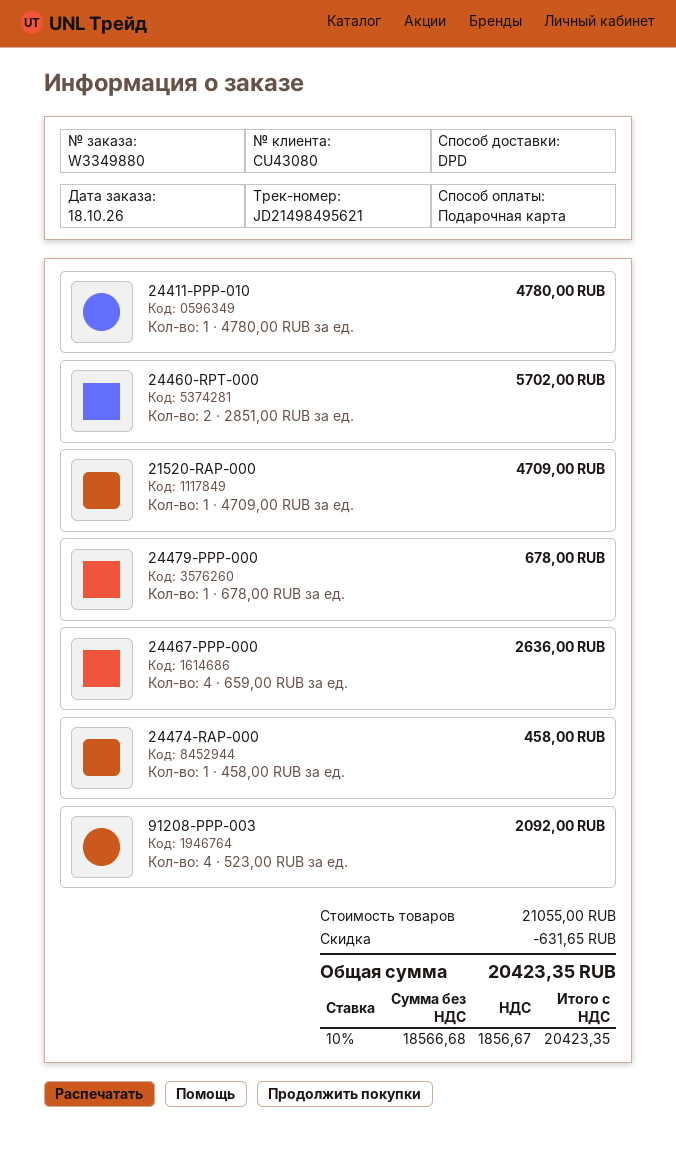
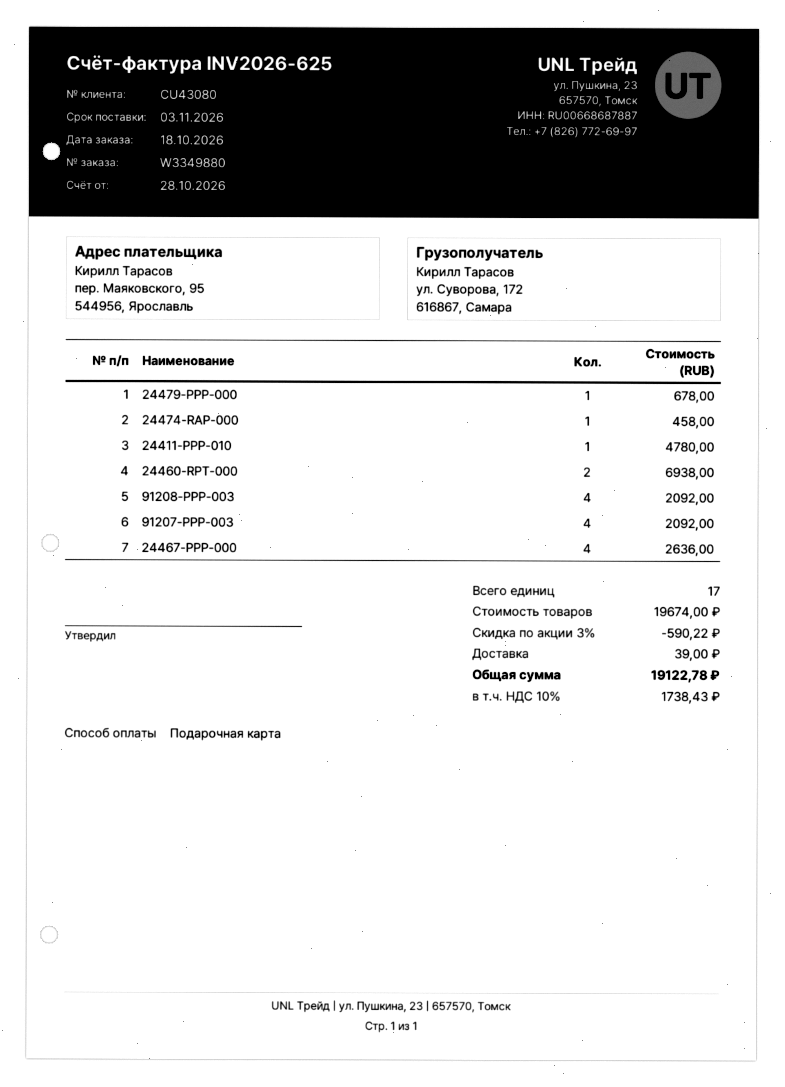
24460-RPT-000: 2 for 5702.00 -> 2 for 6938.00
21520-RAP-000: 1 for 4709.00 -> none
91207-PPP-003: none -> 4 for 2092.00
subtotal: 21055.00 -> 19674.00
discount: 631.65 -> 590.22
shipping: none -> 39.00
tax: 10% = 1856.67 -> 10% = 1738.43
total: 20423.35 -> 19122.78

